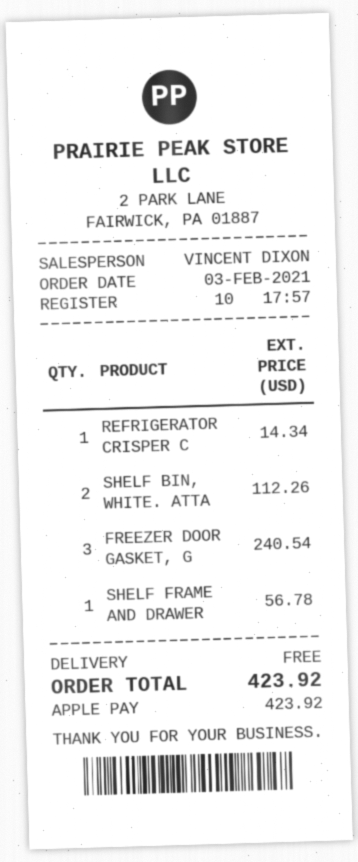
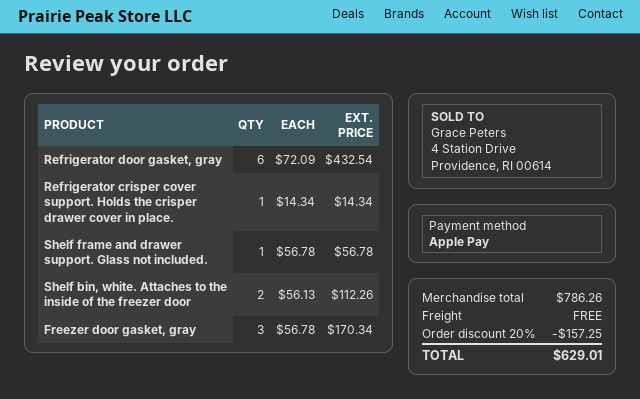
FREEZER DOOR GASKET, G: 3 for 240.54 -> 3 for 170.34
Refrigerator door gasket, gray: none -> 6 for 432.54
discount: none -> 20% = 157.25
total: 423.92 -> 629.01

